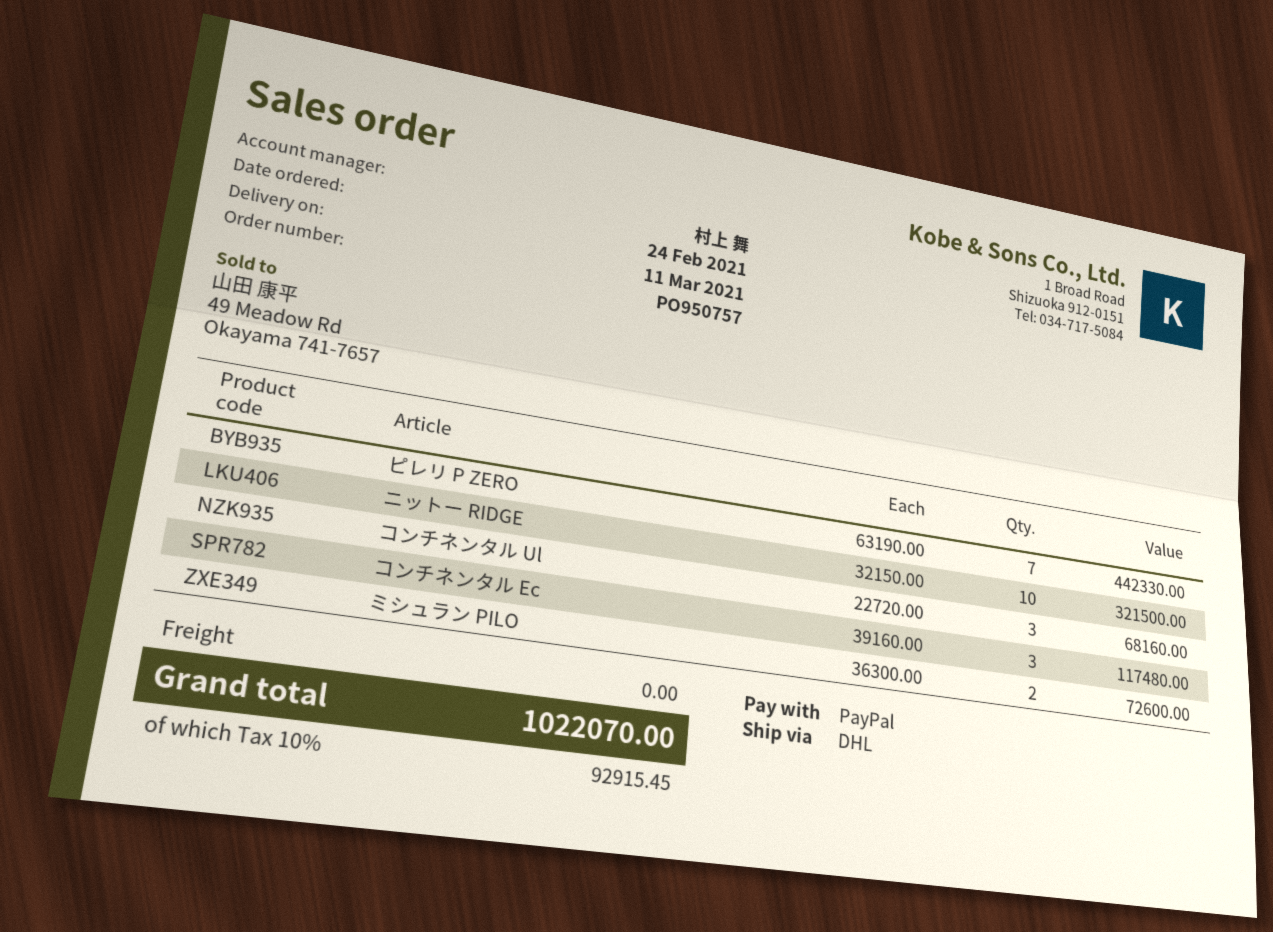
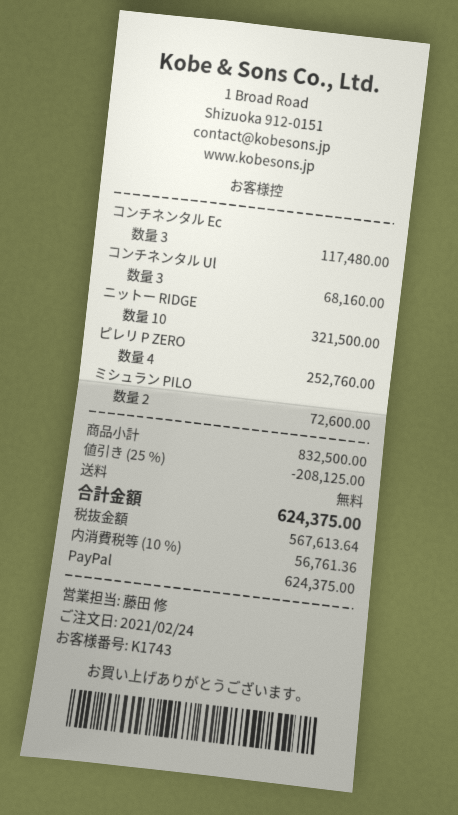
sales rep: 村上 舞 -> 藤田 修
ピレリ P ZERO: 7 for 442330.00 -> 4 for 252760.00
discount: none -> 25% = 208125.00
tax: 10% = 92915.45 -> 10% = 56761.36
total: 1022070.00 -> 624375.00

